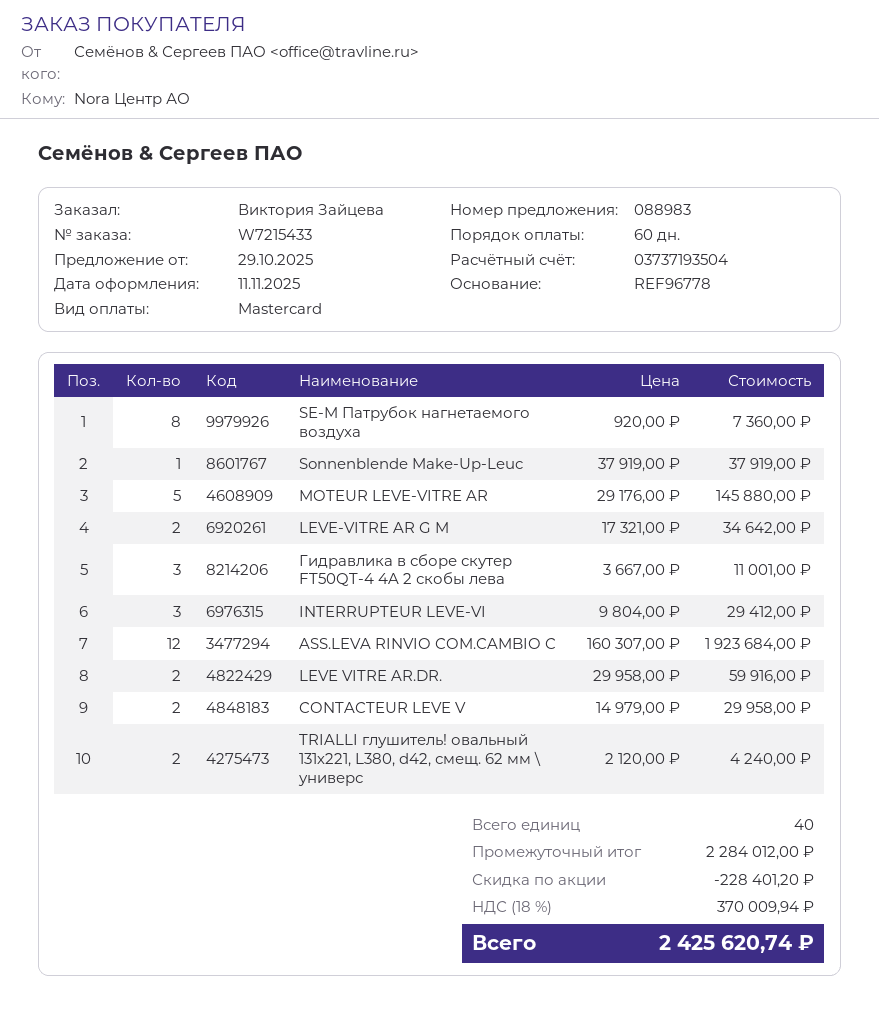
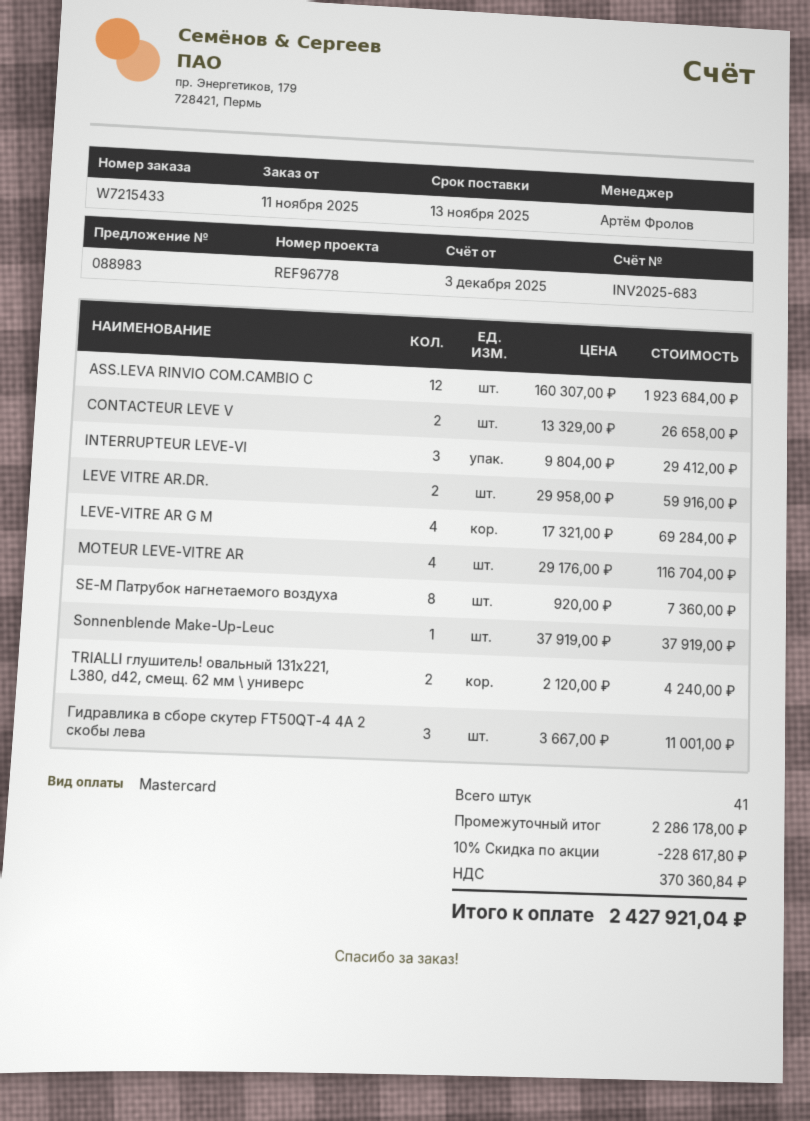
MOTEUR LEVE-VITRE AR: 5 x 29176.00 = 145880.00 -> 4 x 29176.00 = 116704.00
LEVE-VITRE AR G M: 2 x 17321.00 = 34642.00 -> 4 x 17321.00 = 69284.00
CONTACTEUR LEVE V: 2 x 14979.00 = 29958.00 -> 2 x 13329.00 = 26658.00
total quantity: 40 -> 41
subtotal: 2284012.00 -> 2286178.00
discount: 228401.20 -> 228617.80
tax: 370009.94 -> 370360.84
total: 2425620.74 -> 2427921.04

